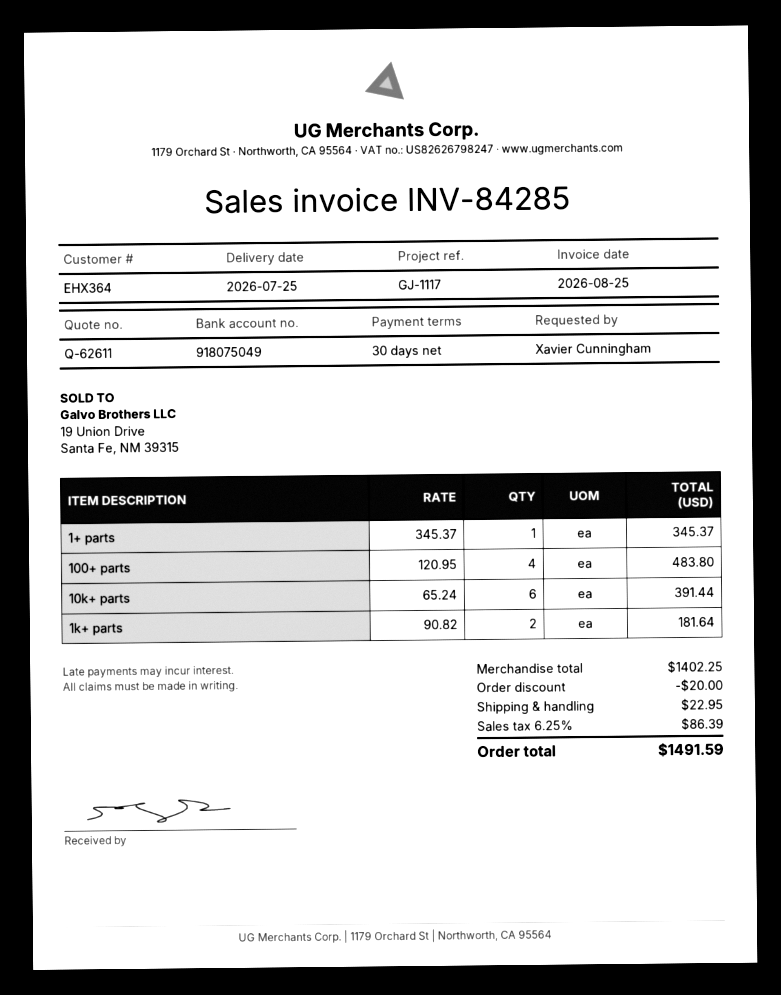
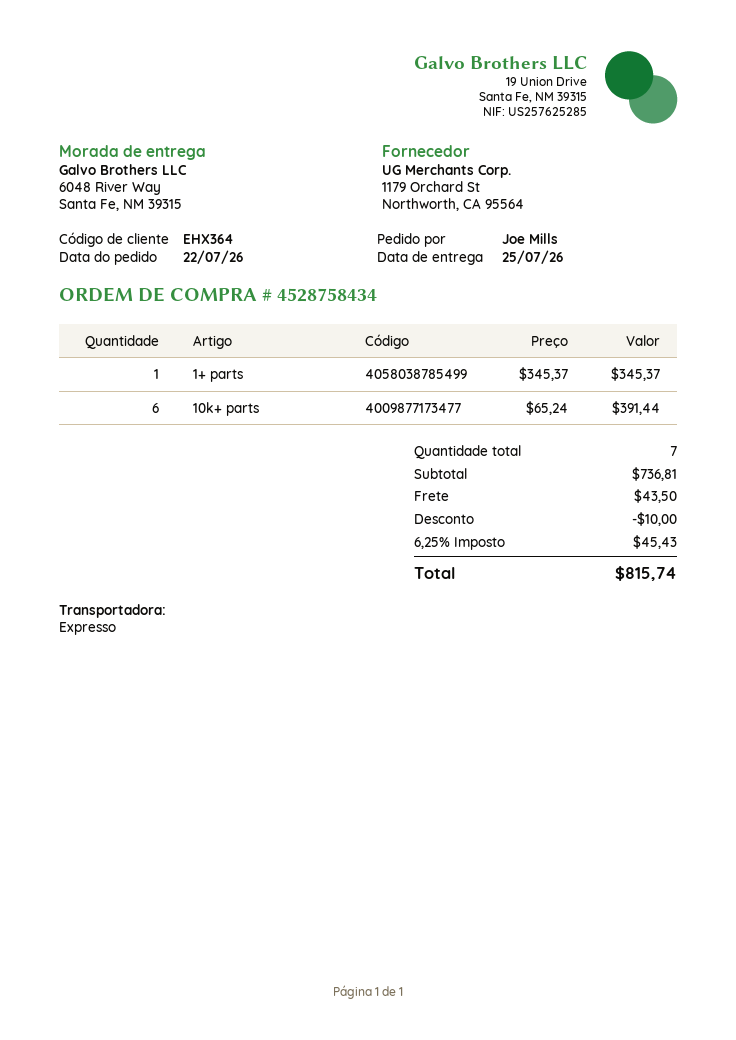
ordered by: Xavier Cunningham -> Joe Mills
100+ parts: 4 x 120.95 = 483.80 -> none
1k+ parts: 2 x 90.82 = 181.64 -> none
subtotal: 1402.25 -> 736.81
discount: 20.00 -> 10.00
shipping: 22.95 -> 43.50
tax: 6.25% = 86.39 -> 6.25% = 45.43
total: 1491.59 -> 815.74

